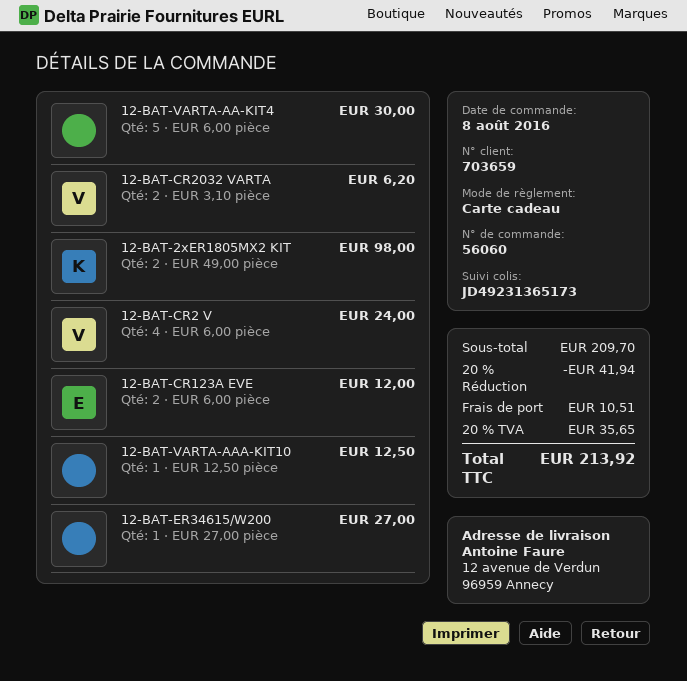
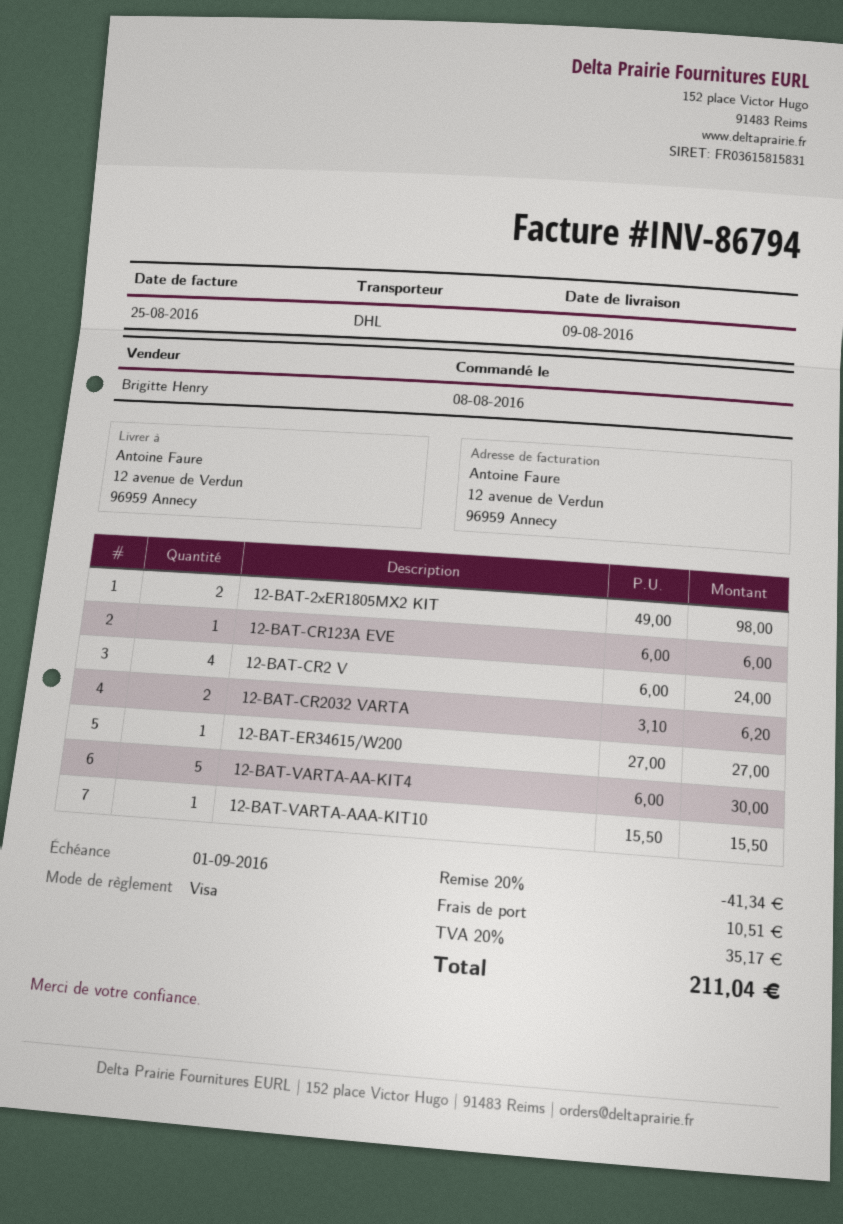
payment method: gift card -> Visa
12-BAT-CR123A EVE: 2 x 6.00 = 12.00 -> 1 x 6.00 = 6.00
12-BAT-VARTA-AAA-KIT10: 1 x 12.50 = 12.50 -> 1 x 15.50 = 15.50
discount: 20% = 41.94 -> 20% = 41.34
tax: 20% = 35.65 -> 20% = 35.17
total: 213.92 -> 211.04

